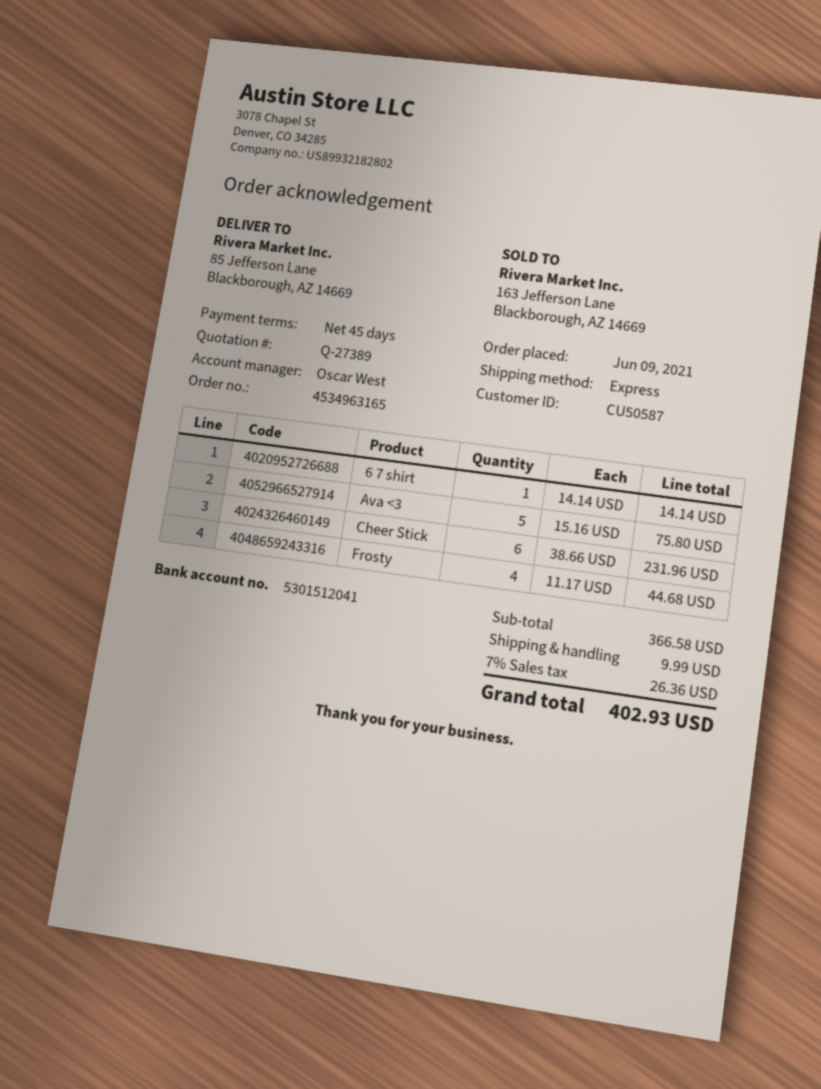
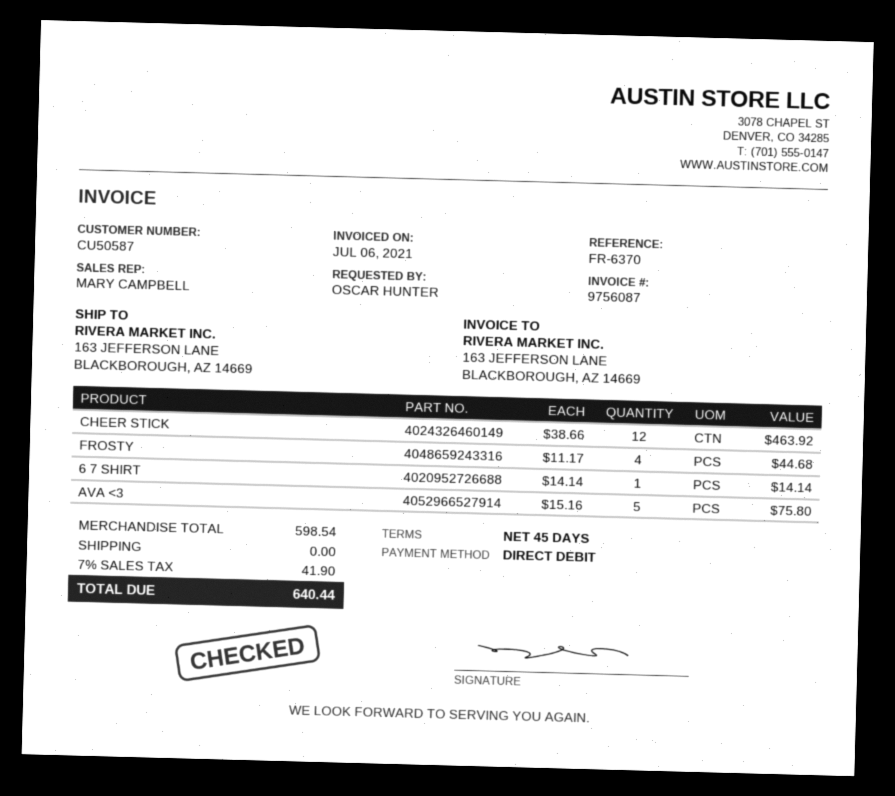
sales rep: Oscar West -> MARY CAMPBELL
ship to: 85 Jefferson Lane, Blackborough, AZ 14669 -> 163 JEFFERSON LANE, BLACKBOROUGH, AZ 14669
Cheer Stick: 6 x 38.66 = 231.96 -> 12 x 38.66 = 463.92
subtotal: 366.58 -> 598.54
shipping: 9.99 -> 0.00
tax: 7% = 26.36 -> 7% = 41.90
total: 402.93 -> 640.44

